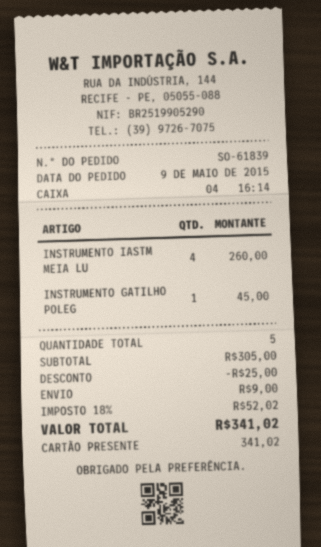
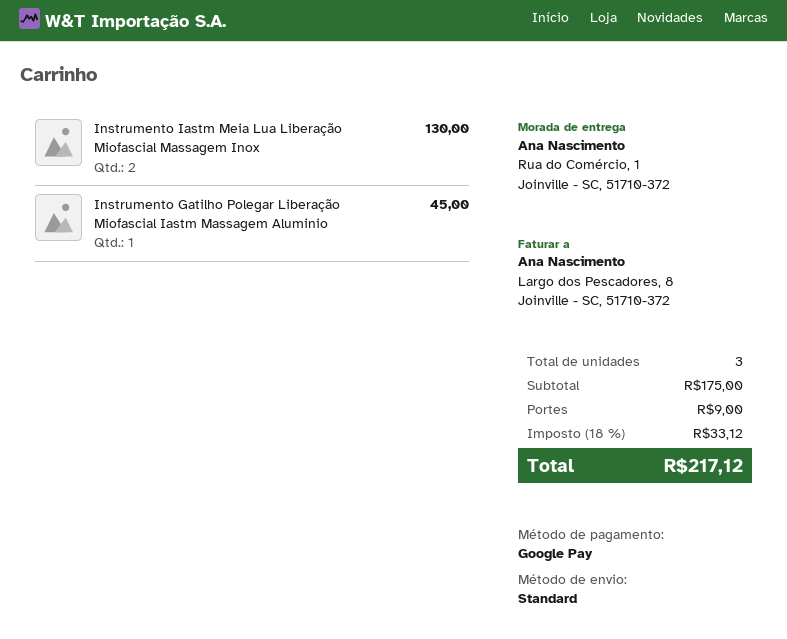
payment method: gift card -> Google Pay
INSTRUMENTO IASTM MEIA LU: 4 for 260.00 -> 2 for 130.00
total quantity: 5 -> 3
subtotal: 305.00 -> 175.00
discount: 25.00 -> none
tax: 18% = 52.02 -> 18% = 33.12
total: 341.02 -> 217.12

